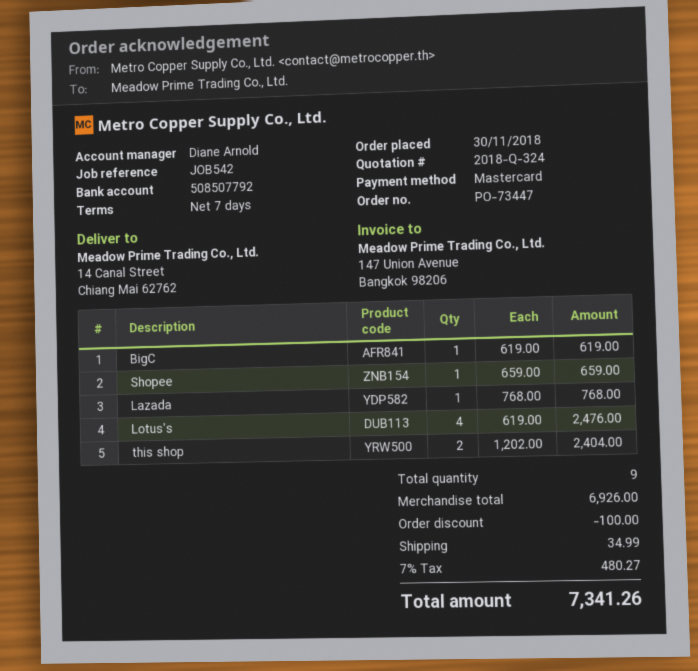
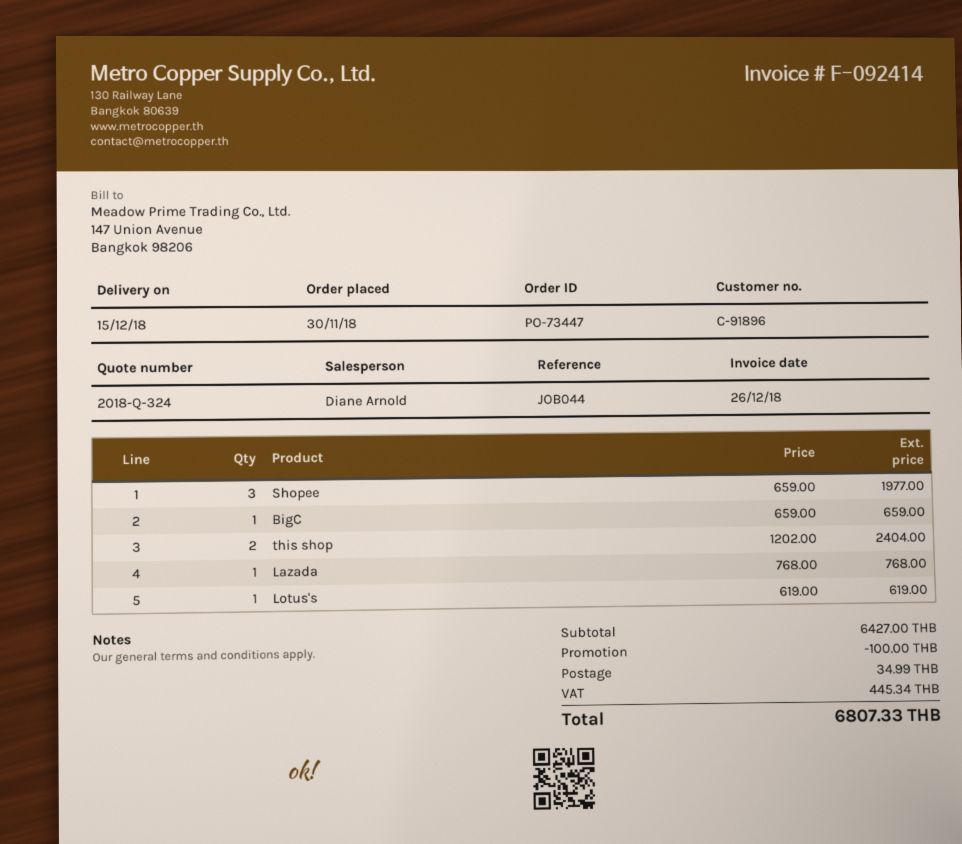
reference: JOB542 -> JOB044
BigC: 1 x 619.00 = 619.00 -> 1 x 659.00 = 659.00
Shopee: 1 x 659.00 = 659.00 -> 3 x 659.00 = 1977.00
Lotus's: 4 x 619.00 = 2476.00 -> 1 x 619.00 = 619.00
subtotal: 6926.00 -> 6427.00
tax: 480.27 -> 445.34
total: 7341.26 -> 6807.33

